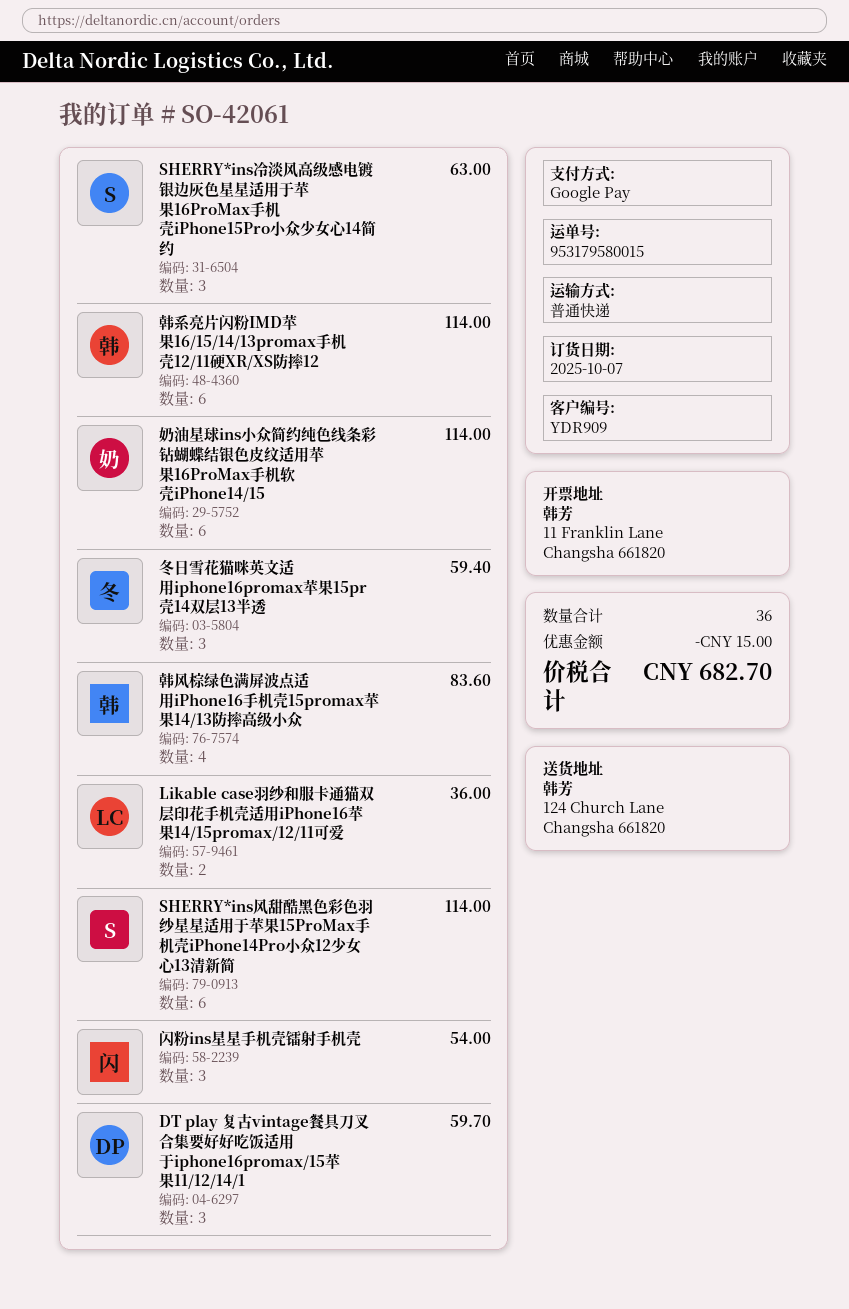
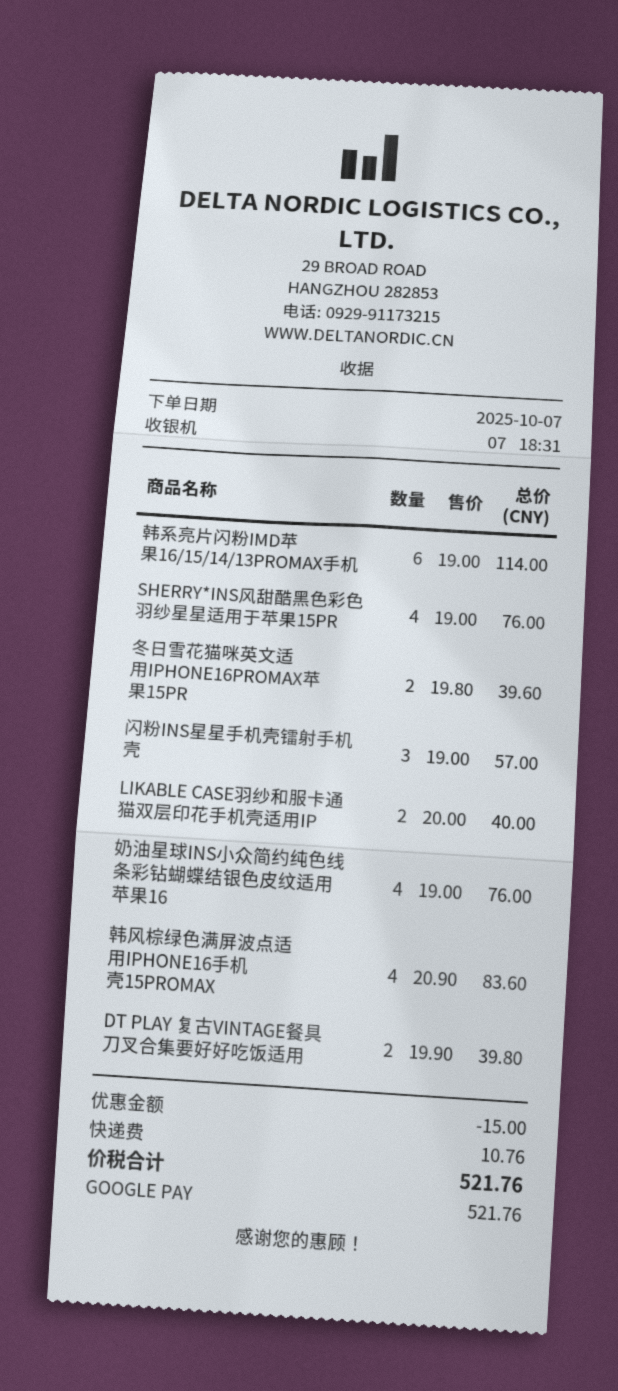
SHERRY*ins冷淡风高级感电镀银边灰色星星适用于苹果16ProMax手机壳iPhone15Pro小众少女心14简约: 3 for 63.00 -> none
奶油星球ins小众简约纯色线条彩钻蝴蝶结银色皮纹适用苹果16ProMax手机软壳iPhone14/15: 6 for 114.00 -> 4 for 76.00
冬日雪花猫咪英文适用iphone16promax苹果15pr壳14双层13半透: 3 for 59.40 -> 2 for 39.60
Likable case羽纱和服卡通猫双层印花手机壳适用iPhone16苹果14/15promax/12/11可爱: 2 for 36.00 -> 2 for 40.00
SHERRY*ins风甜酷黑色彩色羽纱星星适用于苹果15ProMax手机壳iPhone14Pro小众12少女心13清新简: 6 for 114.00 -> 4 for 76.00
闪粉ins星星手机壳镭射手机壳: 3 for 54.00 -> 3 for 57.00
DT play 复古vintage餐具刀叉合集要好好吃饭适用于iphone16promax/15苹果11/12/14/1: 3 for 59.70 -> 2 for 39.80
shipping: none -> 10.76
total: 682.70 -> 521.76

